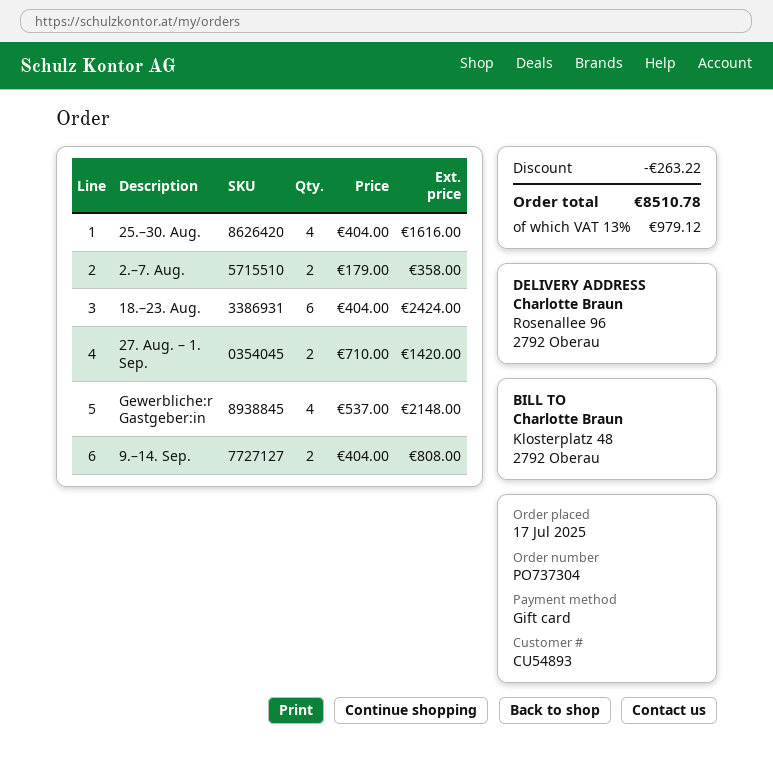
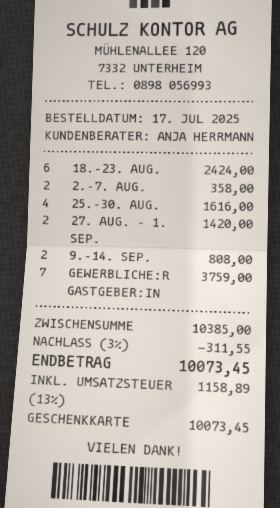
Gewerbliche:r Gastgeber:in: 4 for 2148.00 -> 7 for 3759.00
discount: 263.22 -> 311.55
tax: 13% = 979.12 -> 13% = 1158.89
total: 8510.78 -> 10073.45

